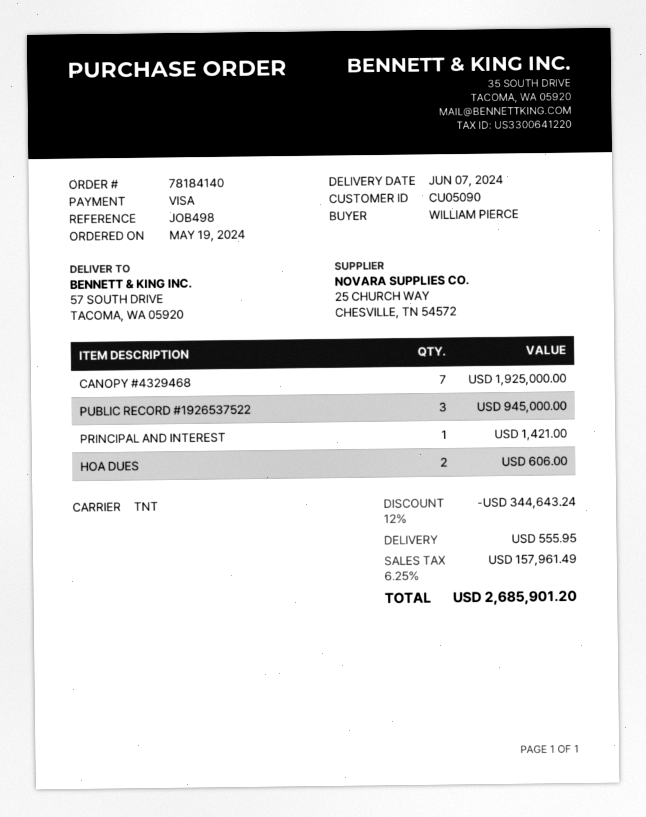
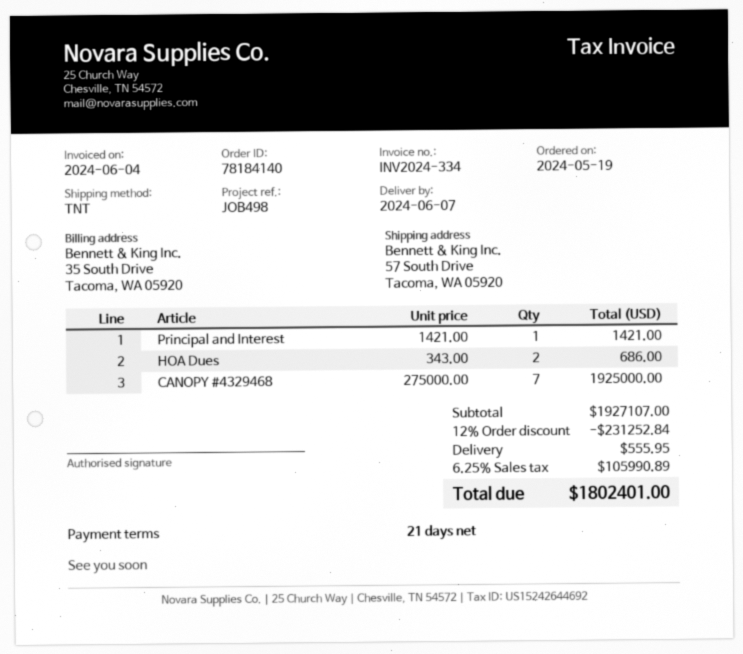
PUBLIC RECORD #1926537522: 3 for 945000.00 -> none
HOA DUES: 2 for 606.00 -> 2 for 686.00
discount: 12% = 344643.24 -> 12% = 231252.84
tax: 6.25% = 157961.49 -> 6.25% = 105990.89
total: 2685901.20 -> 1802401.00

